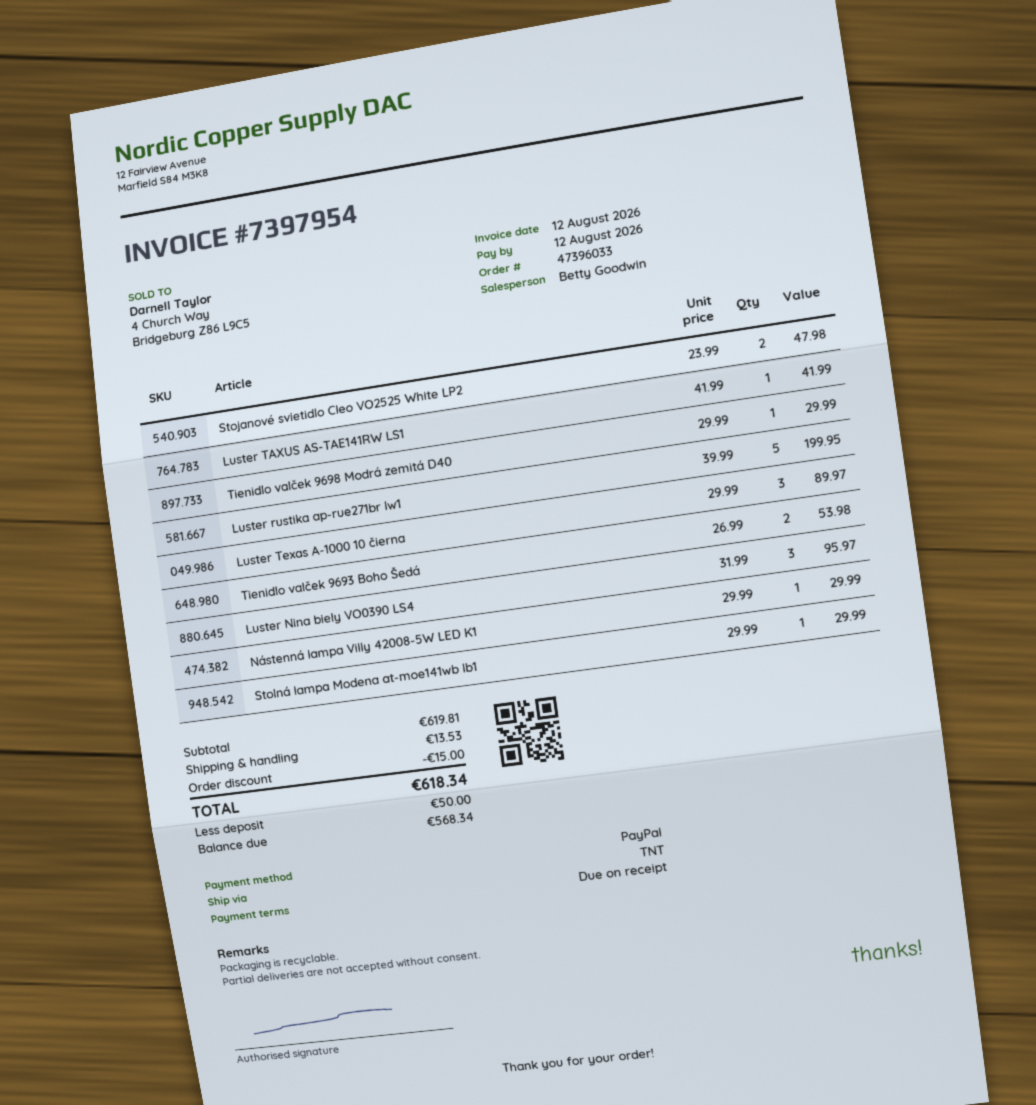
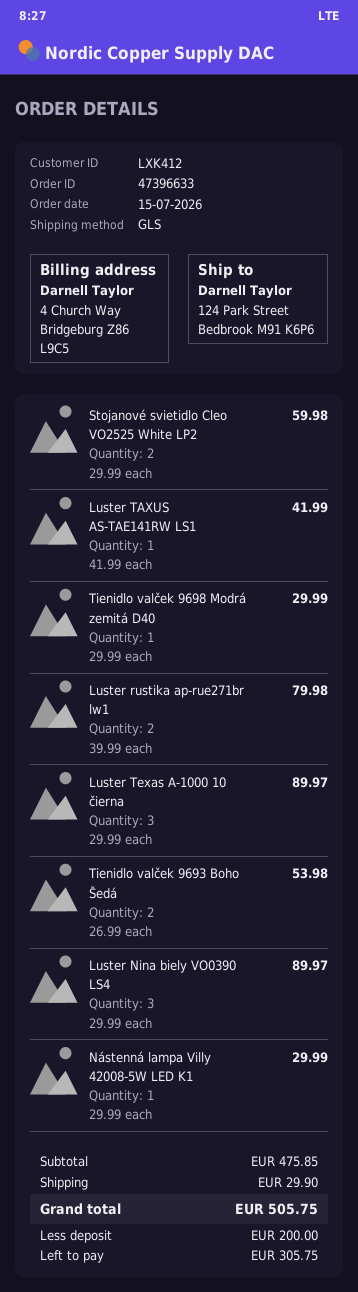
order number: 47396033 -> 47396633
shipping method: TNT -> GLS
Stojanové svietidlo Cleo VO2525 White LP2: 2 x 23.99 = 47.98 -> 2 x 29.99 = 59.98
Luster rustika ap-rue271br lw1: 5 x 39.99 = 199.95 -> 2 x 39.99 = 79.98
Luster Nina biely VO0390 LS4: 3 x 31.99 = 95.97 -> 3 x 29.99 = 89.97
Stolná lampa Modena at-moe141wb lb1: 1 x 29.99 = 29.99 -> none
subtotal: 619.81 -> 475.85
discount: 15.00 -> none
shipping: 13.53 -> 29.90
total: 618.34 -> 505.75
deposit: 50.00 -> 200.00
balance: 568.34 -> 305.75

